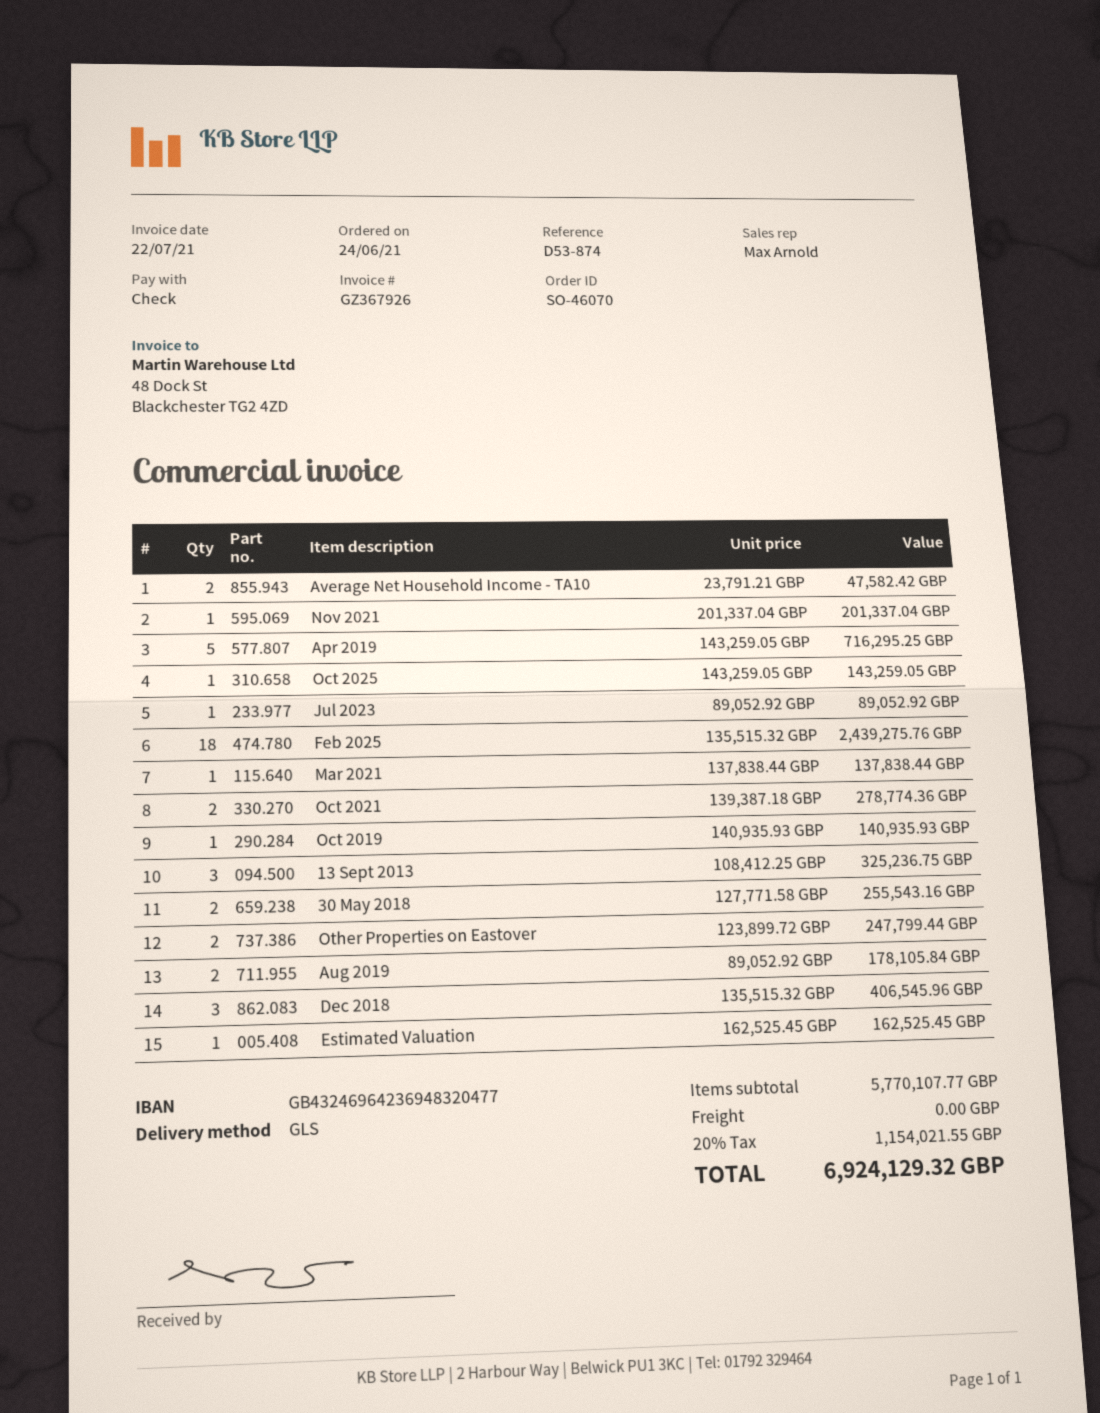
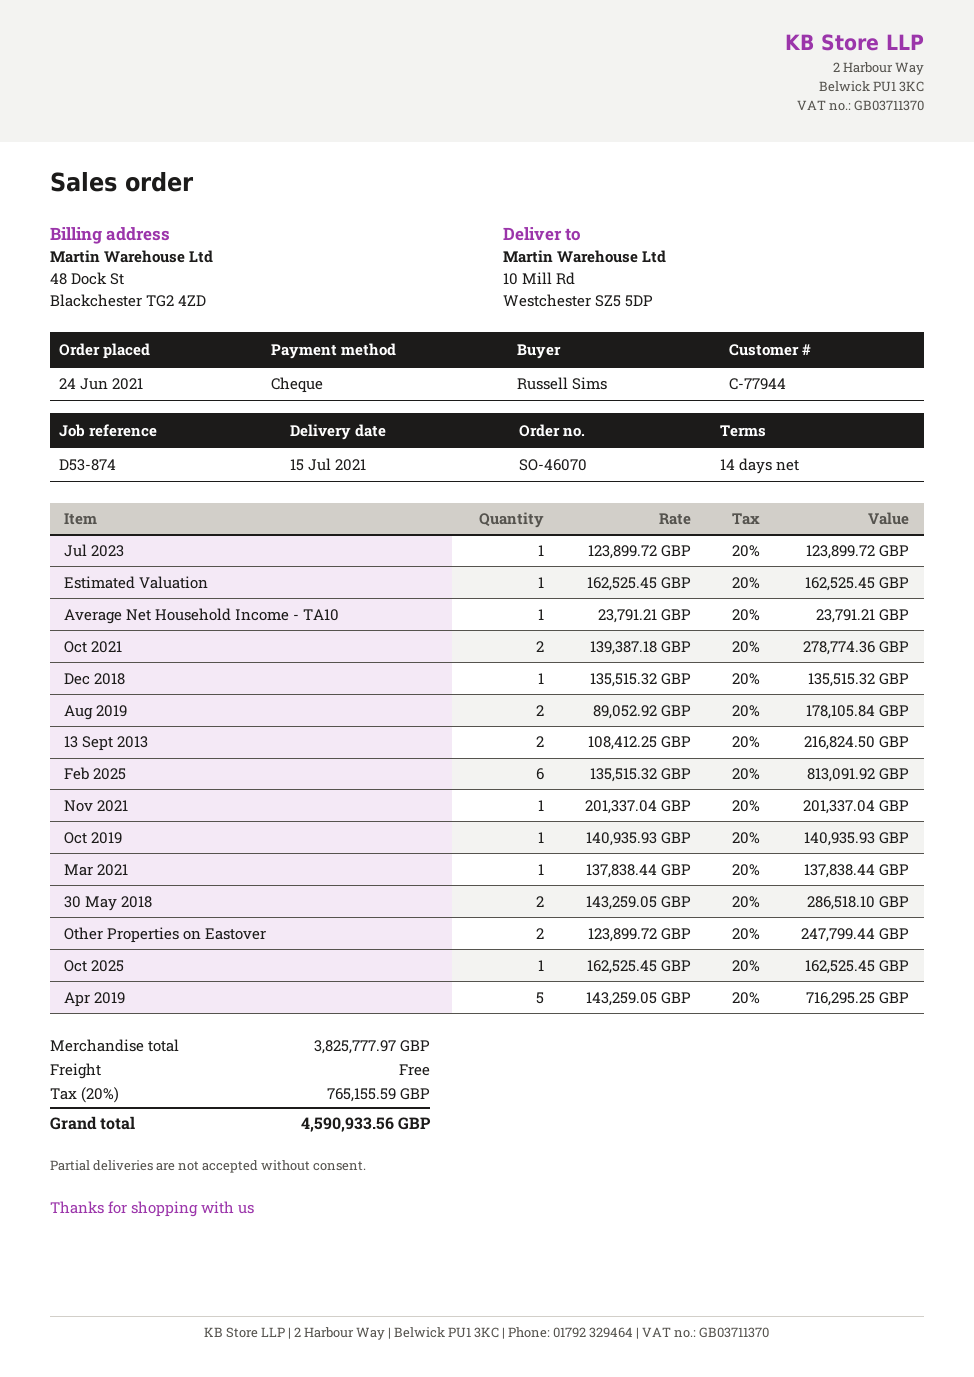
Average Net Household Income - TA10: 2 x 23791.21 = 47582.42 -> 1 x 23791.21 = 23791.21
Oct 2025: 1 x 143259.05 = 143259.05 -> 1 x 162525.45 = 162525.45
Jul 2023: 1 x 89052.92 = 89052.92 -> 1 x 123899.72 = 123899.72
Feb 2025: 18 x 135515.32 = 2439275.76 -> 6 x 135515.32 = 813091.92
13 Sept 2013: 3 x 108412.25 = 325236.75 -> 2 x 108412.25 = 216824.50
30 May 2018: 2 x 127771.58 = 255543.16 -> 2 x 143259.05 = 286518.10
Dec 2018: 3 x 135515.32 = 406545.96 -> 1 x 135515.32 = 135515.32
subtotal: 5770107.77 -> 3825777.97
tax: 20% = 1154021.55 -> 20% = 765155.59
total: 6924129.32 -> 4590933.56

